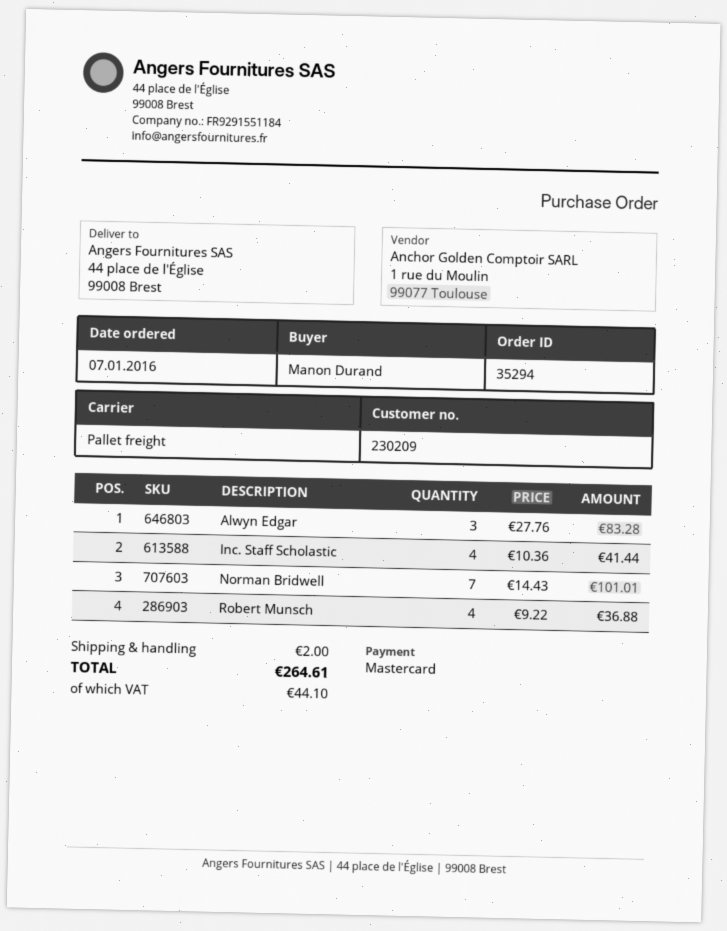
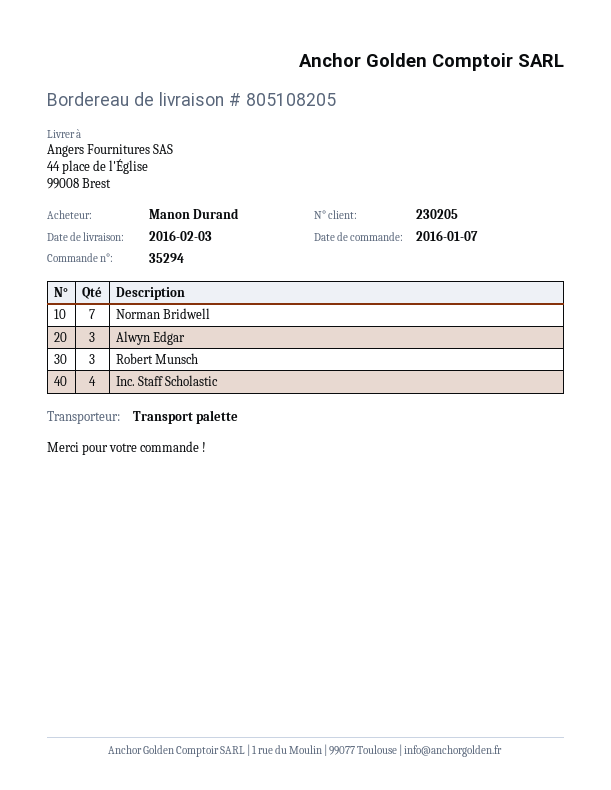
customer number: 230209 -> 230205
Robert Munsch: 4 -> 3

